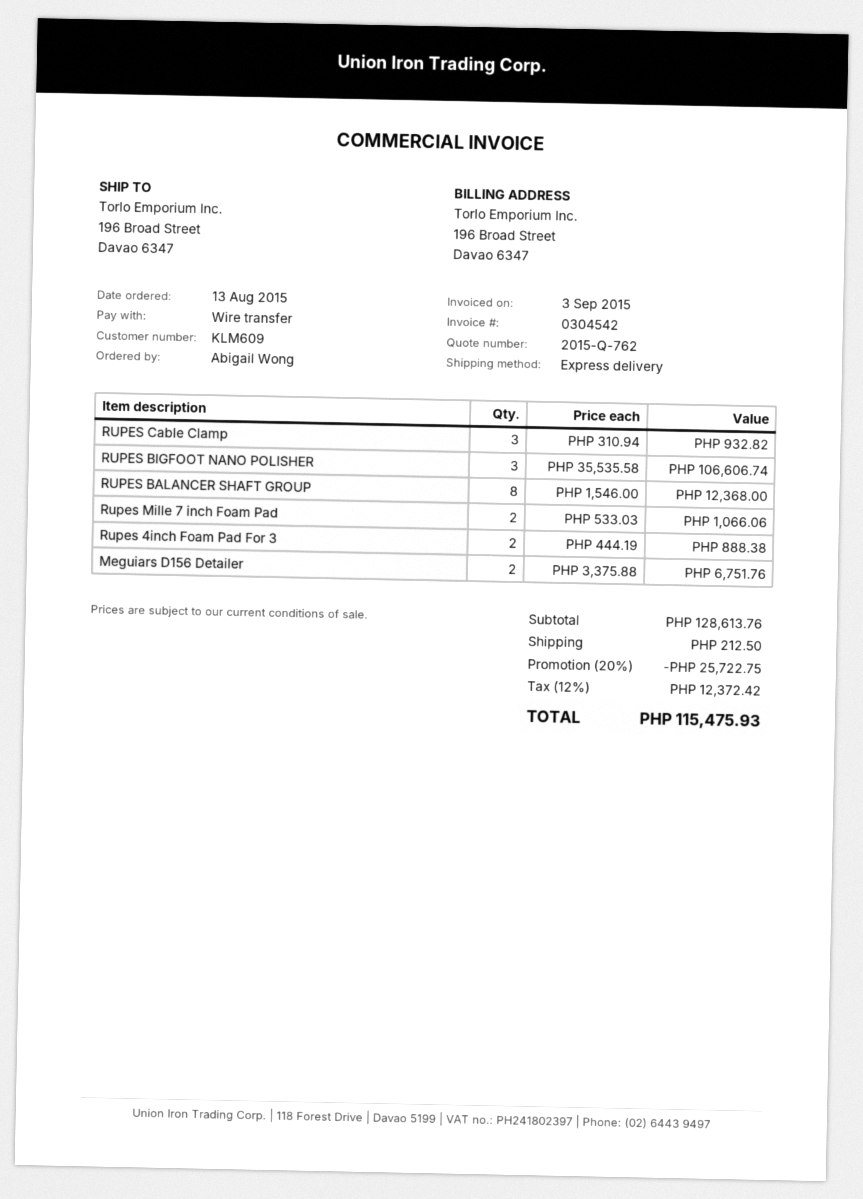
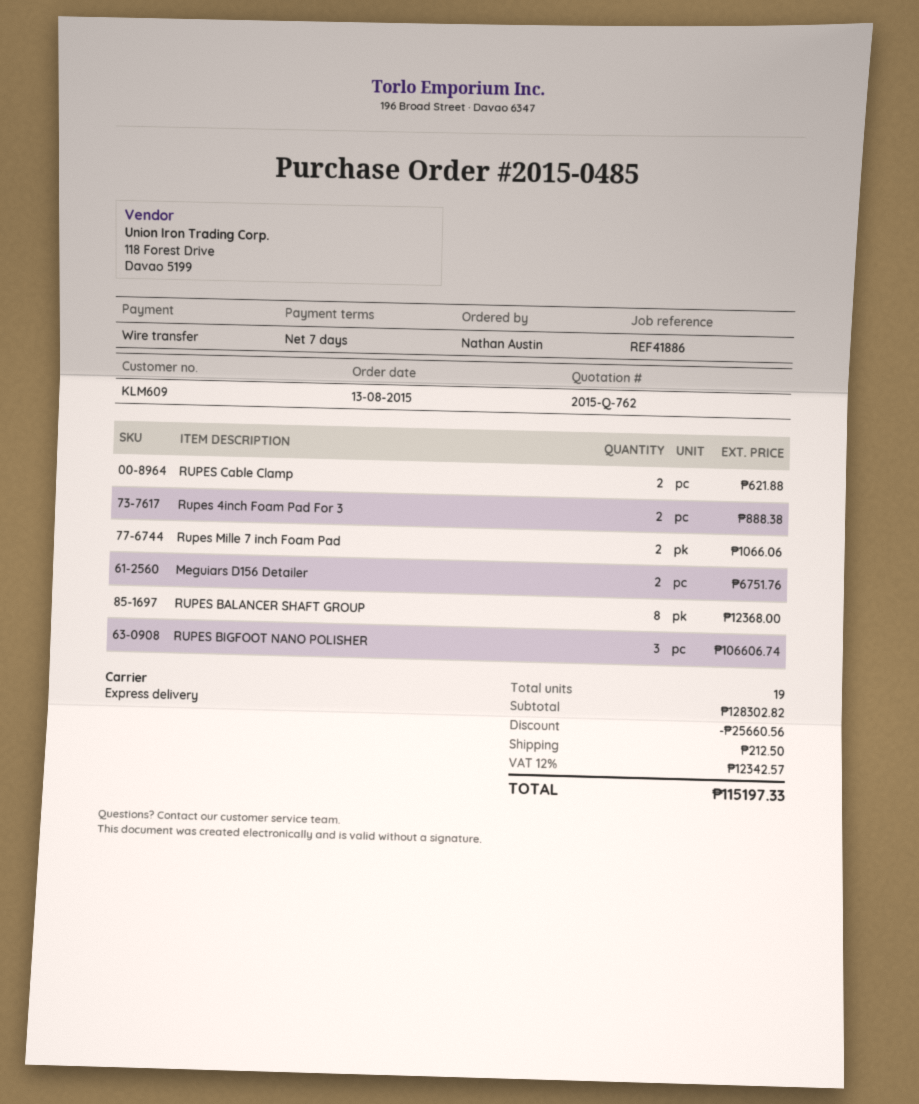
ordered by: Abigail Wong -> Nathan Austin
RUPES Cable Clamp: 3 for 932.82 -> 2 for 621.88
subtotal: 128613.76 -> 128302.82
discount: 25722.75 -> 25660.56
tax: 12% = 12372.42 -> 12% = 12342.57
total: 115475.93 -> 115197.33

